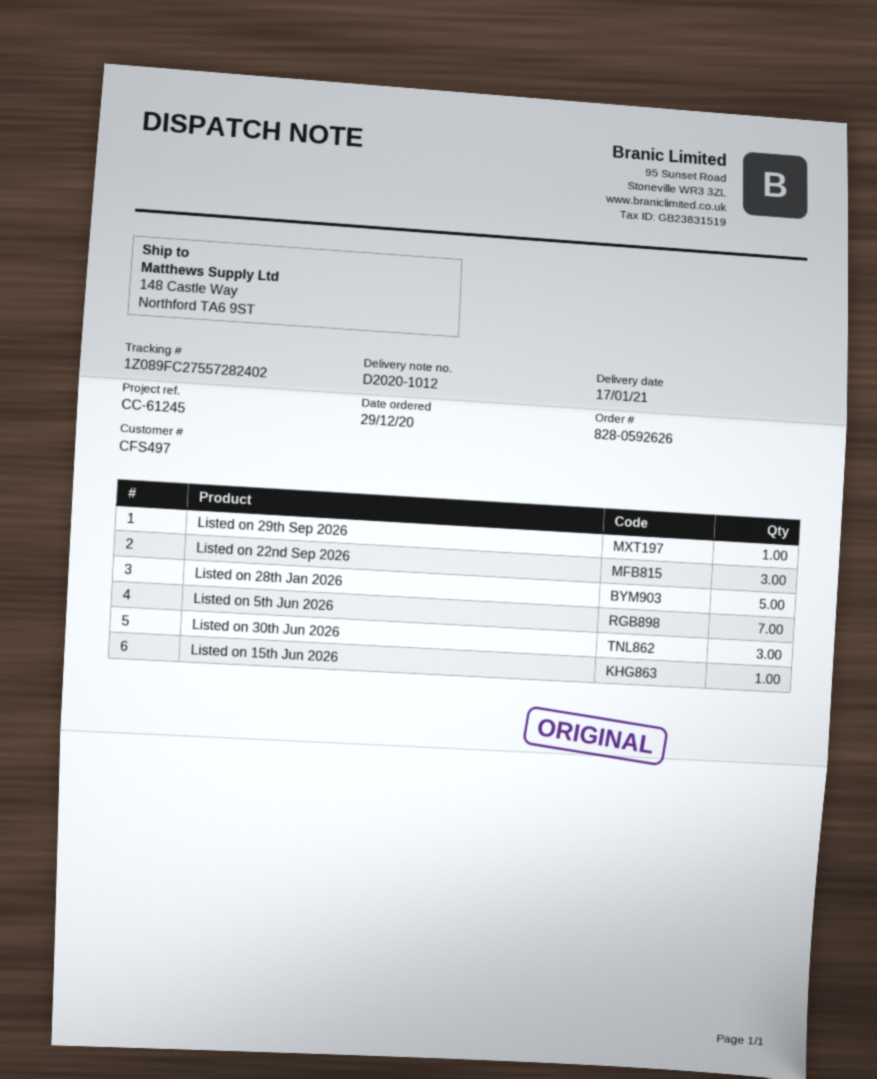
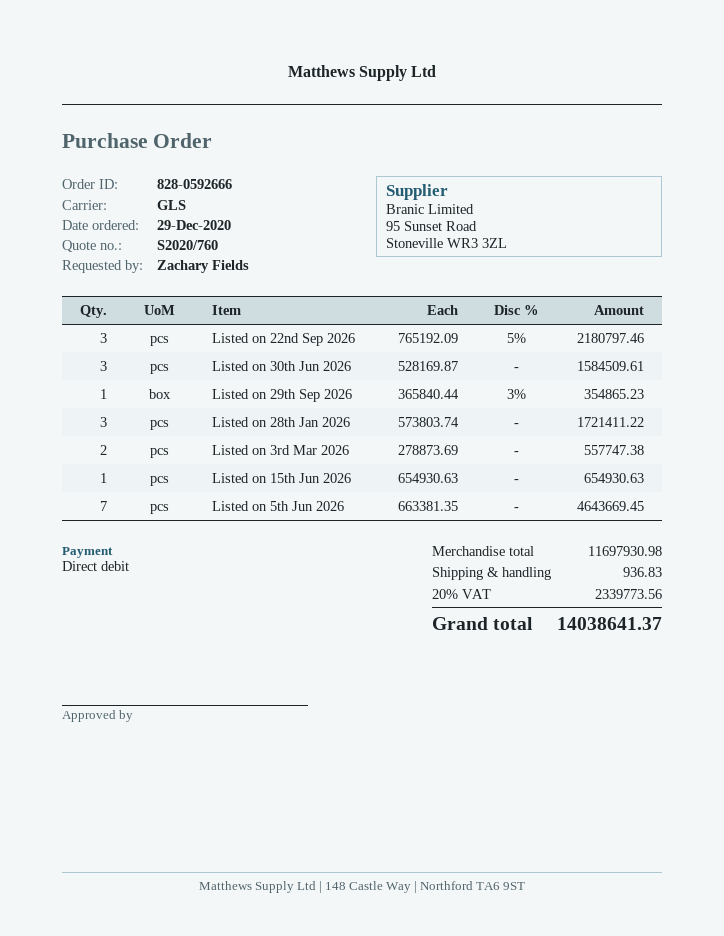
order number: 828-0592626 -> 828-0592666
Listed on 28th Jan 2026: 5 -> 3
Listed on 3rd Mar 2026: none -> 2

